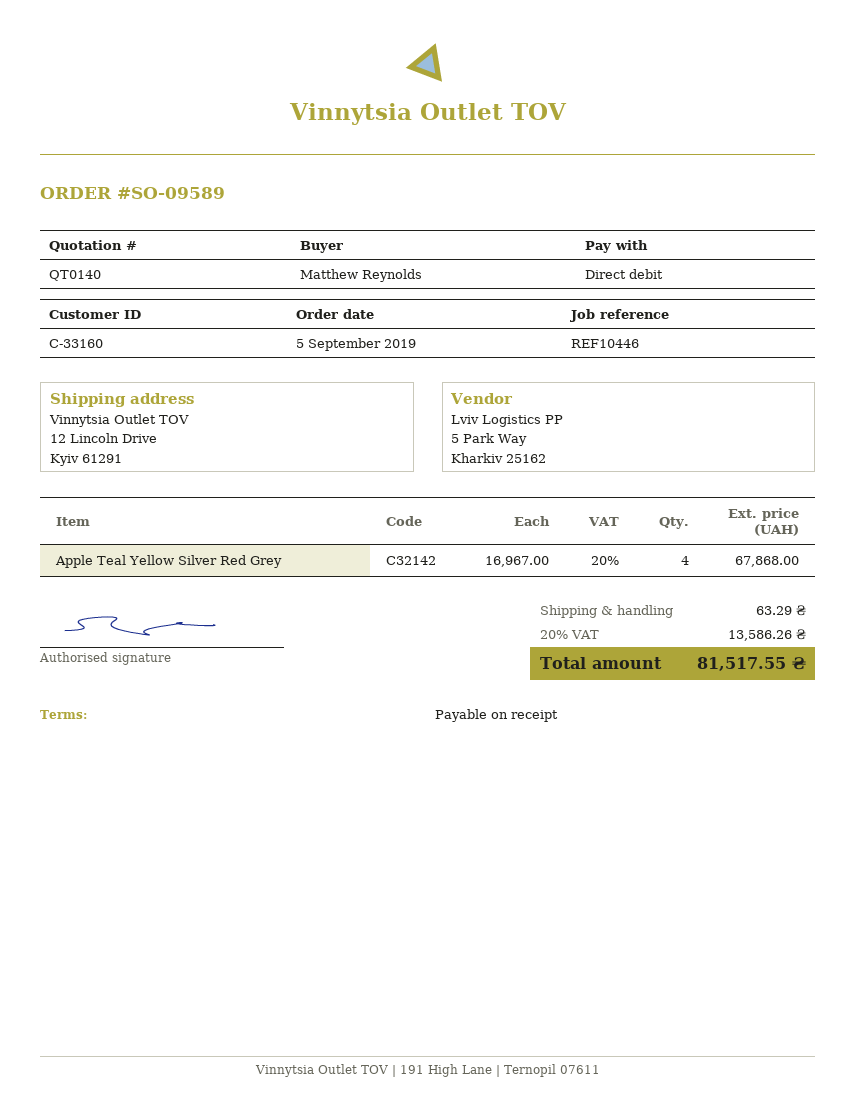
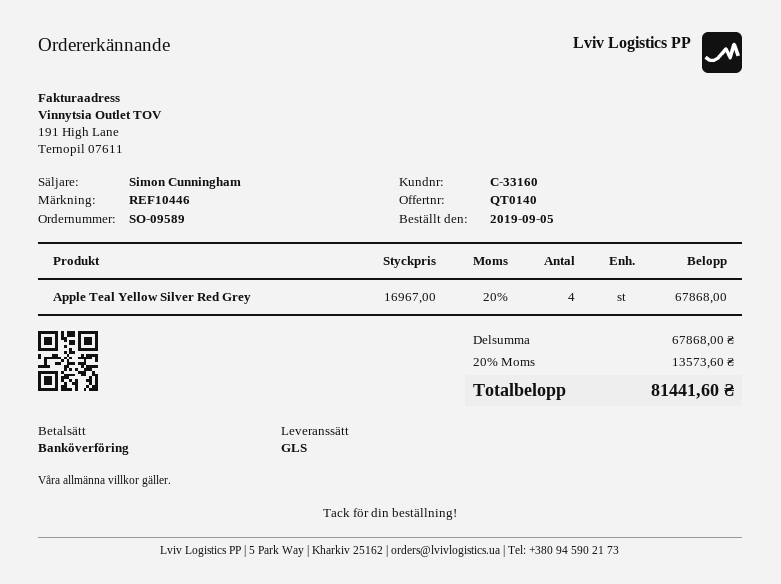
payment method: direct debit -> bank transfer
shipping: 63.29 -> none
tax: 20% = 13586.26 -> 20% = 13573.60
total: 81517.55 -> 81441.60

